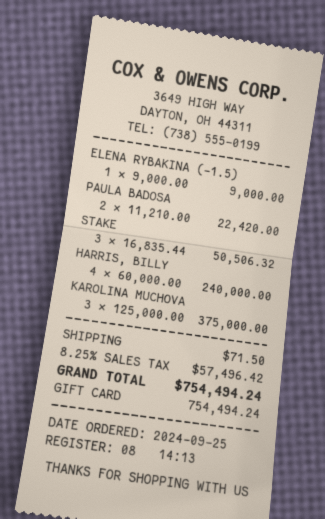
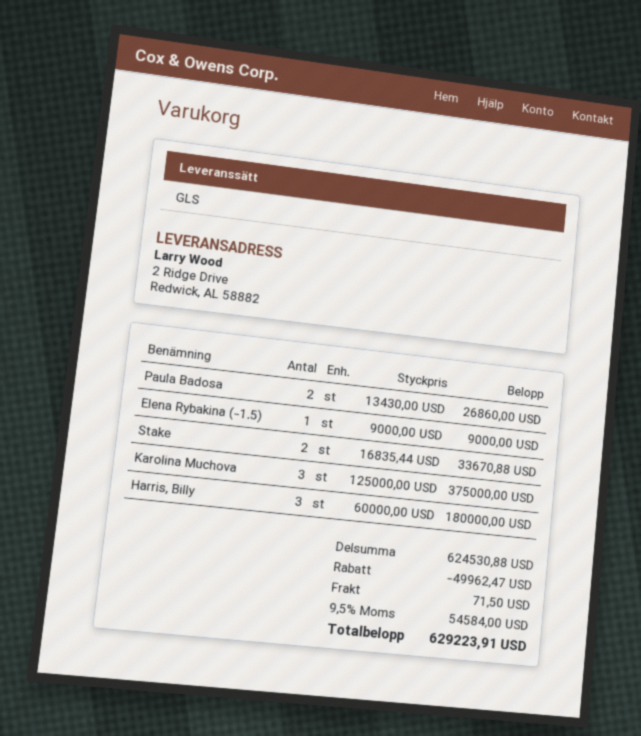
PAULA BADOSA: 2 x 11210.00 = 22420.00 -> 2 x 13430.00 = 26860.00
STAKE: 3 x 16835.44 = 50506.32 -> 2 x 16835.44 = 33670.88
HARRIS, BILLY: 4 x 60000.00 = 240000.00 -> 3 x 60000.00 = 180000.00
discount: none -> 49962.47
tax: 8.25% = 57496.42 -> 9.5% = 54584.00
total: 754494.24 -> 629223.91

